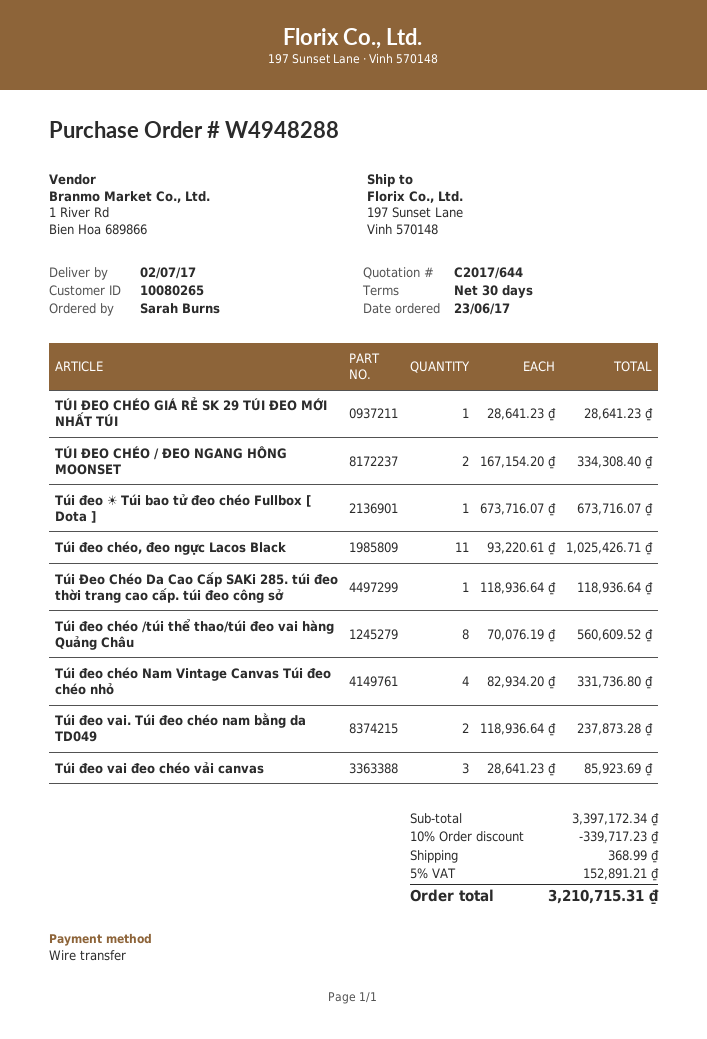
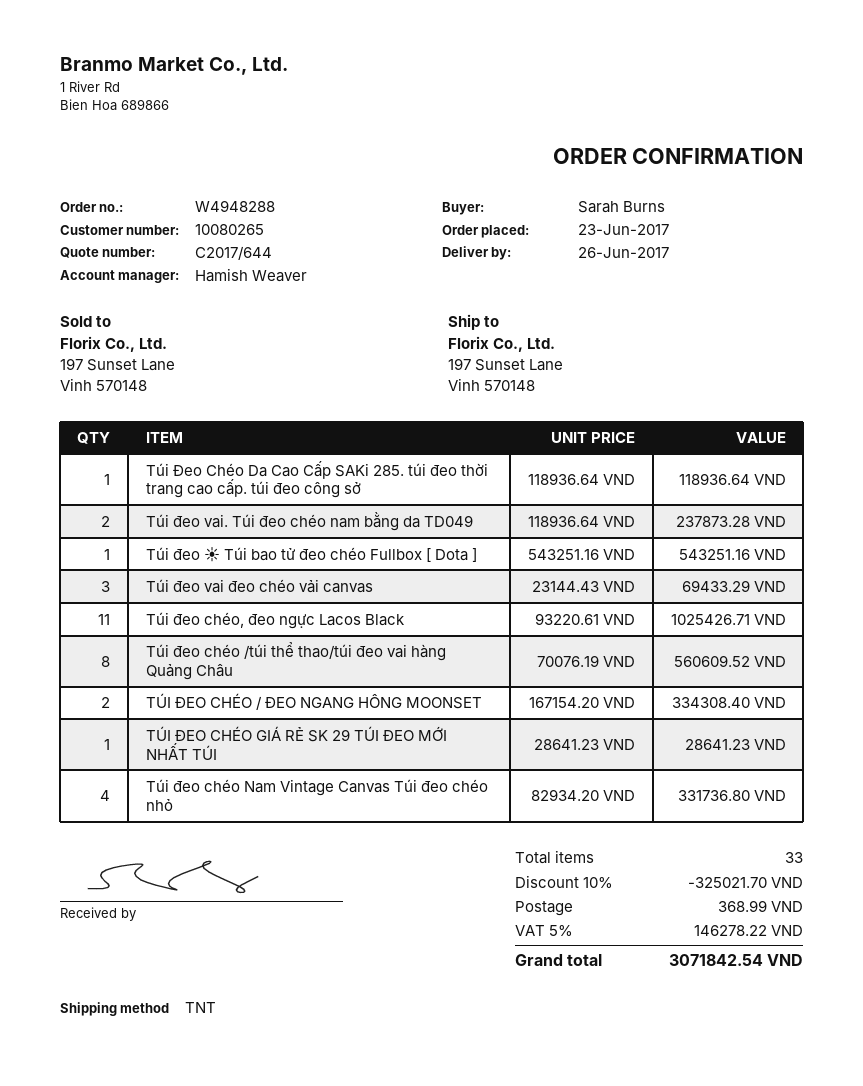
delivery date: 2017-07-02 -> 2017-06-26
Túi đeo ☀ Túi bao tử đeo chéo Fullbox [ Dota ]: 1 x 673716.07 = 673716.07 -> 1 x 543251.16 = 543251.16
Túi đeo vai đeo chéo vải canvas: 3 x 28641.23 = 85923.69 -> 3 x 23144.43 = 69433.29
discount: 10% = 339717.23 -> 10% = 325021.70
tax: 5% = 152891.21 -> 5% = 146278.22
total: 3210715.31 -> 3071842.54

